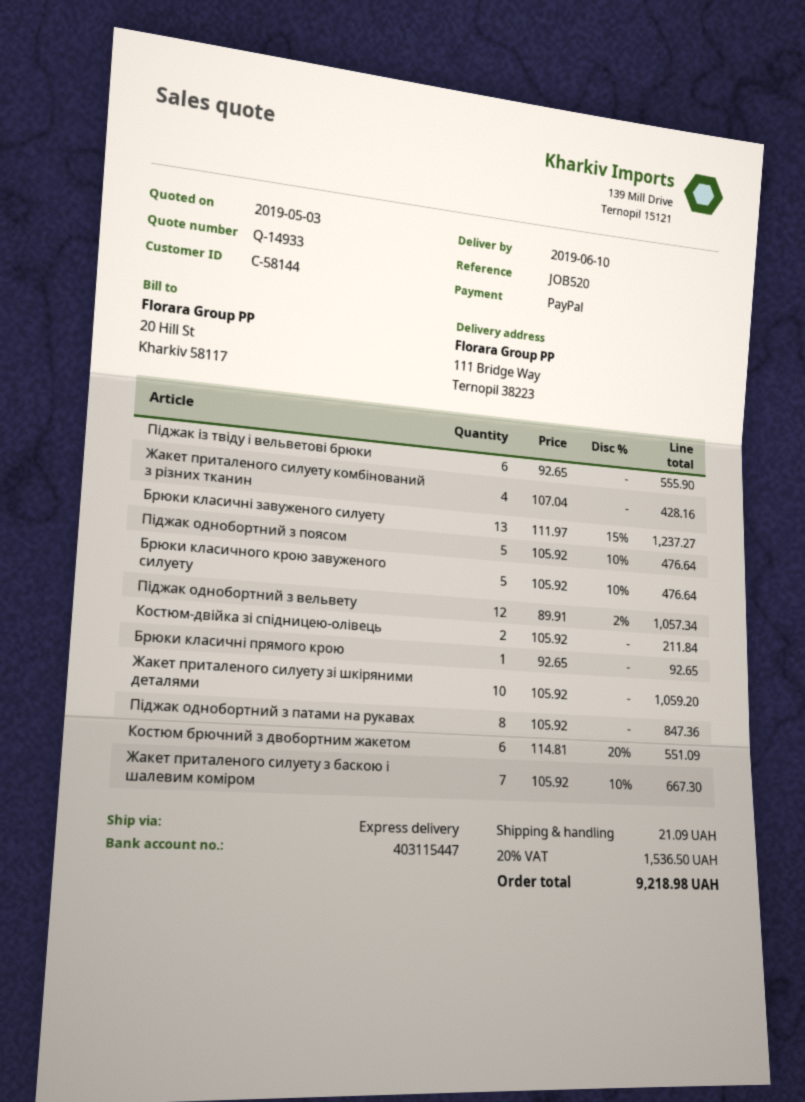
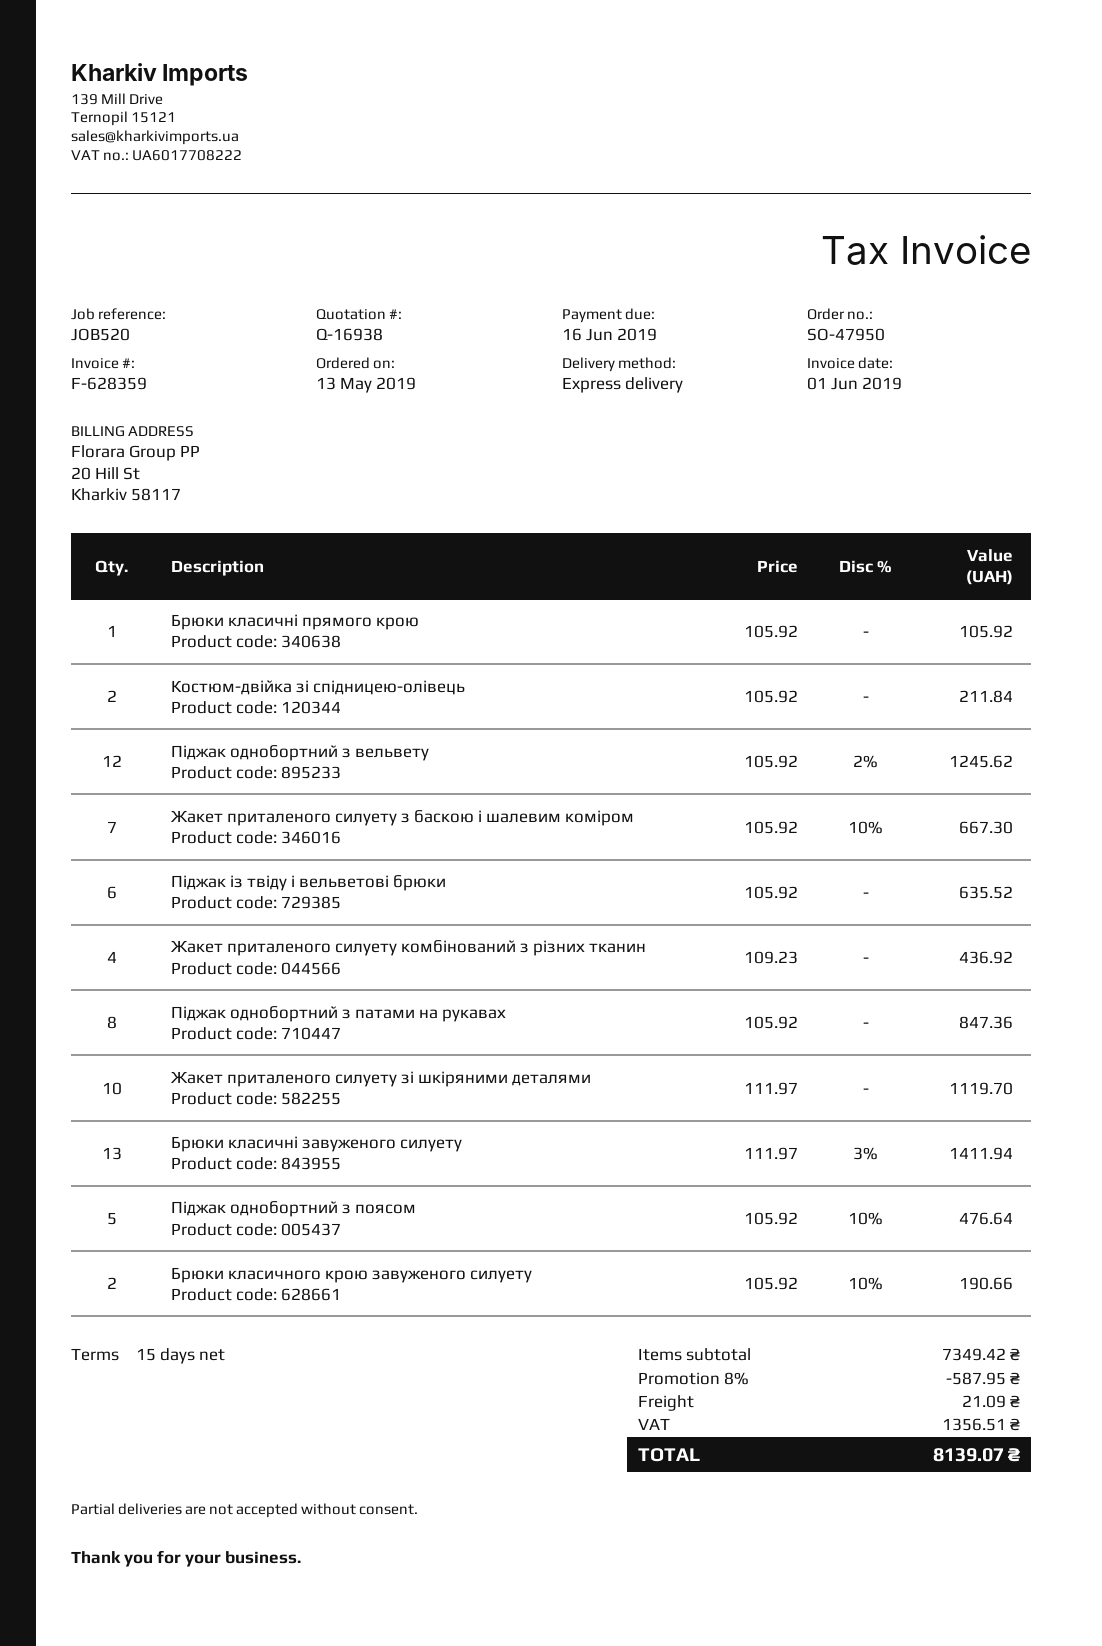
quote number: Q-14933 -> Q-16938
Піджак із твіду і вельветові брюки: 6 x 92.65 = 555.90 -> 6 x 105.92 = 635.52
Жакет приталеного силуету комбінований з різних тканин: 4 x 107.04 = 428.16 -> 4 x 109.23 = 436.92
Брюки класичні завуженого силуету: 13 x 111.97 - 15% = 1237.27 -> 13 x 111.97 - 3% = 1411.94
Брюки класичного крою завуженого силуету: 5 x 105.92 - 10% = 476.64 -> 2 x 105.92 - 10% = 190.66
Піджак однобортний з вельвету: 12 x 89.91 - 2% = 1057.34 -> 12 x 105.92 - 2% = 1245.62
Брюки класичні прямого крою: 1 x 92.65 = 92.65 -> 1 x 105.92 = 105.92
Жакет приталеного силуету зі шкіряними деталями: 10 x 105.92 = 1059.20 -> 10 x 111.97 = 1119.70
Костюм брючний з двобортним жакетом: 6 x 114.81 - 20% = 551.09 -> none
discount: none -> 8% = 587.95
tax: 1536.50 -> 1356.51
total: 9218.98 -> 8139.07

